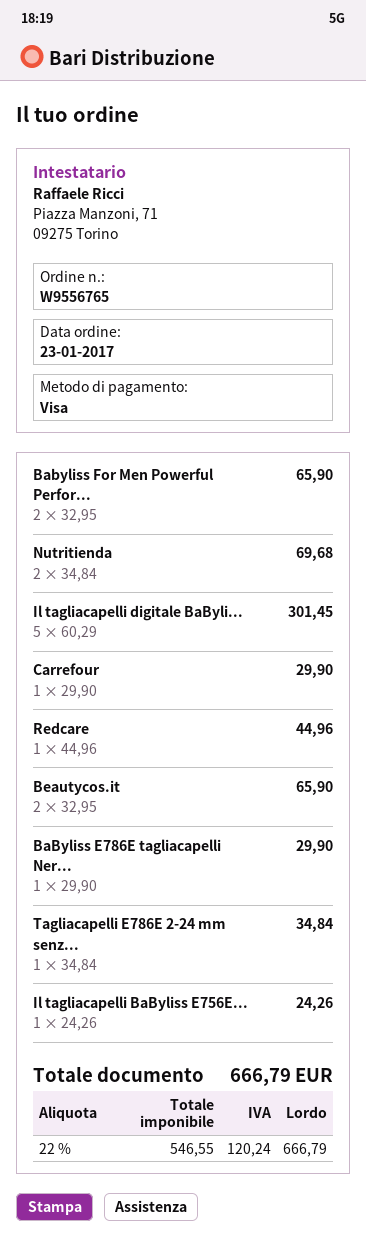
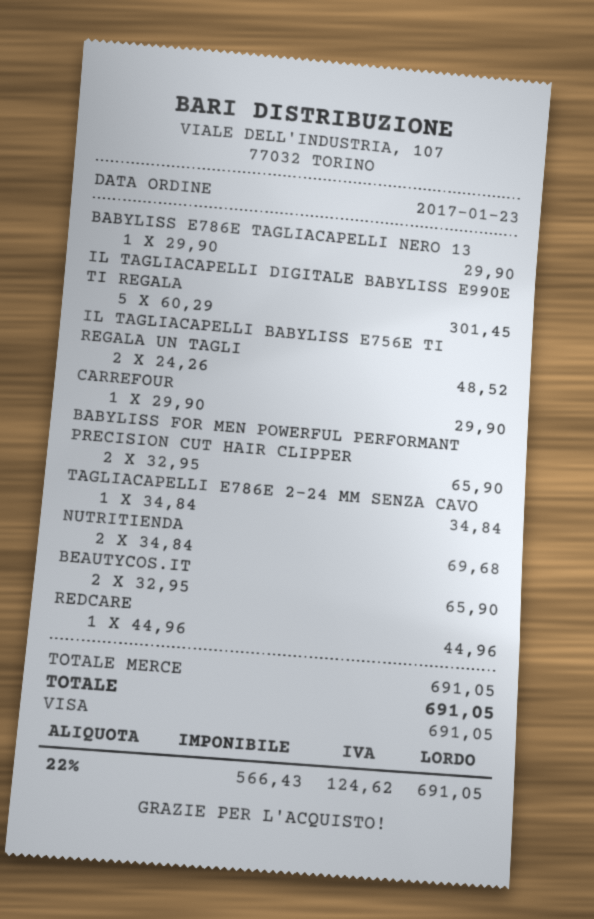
Il tagliacapelli BaByliss E756E...: 1 x 24.26 = 24.26 -> 2 x 24.26 = 48.52
net: 546.55 -> 566.43
tax: 22% = 120.24 -> 22% = 124.62
total: 666.79 -> 691.05

